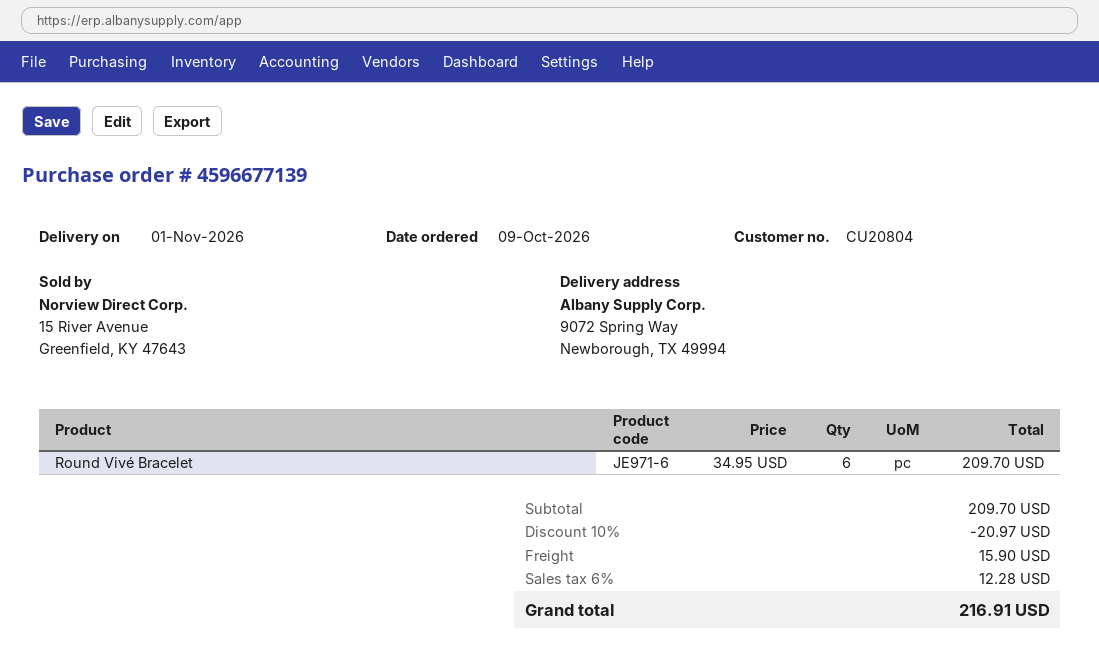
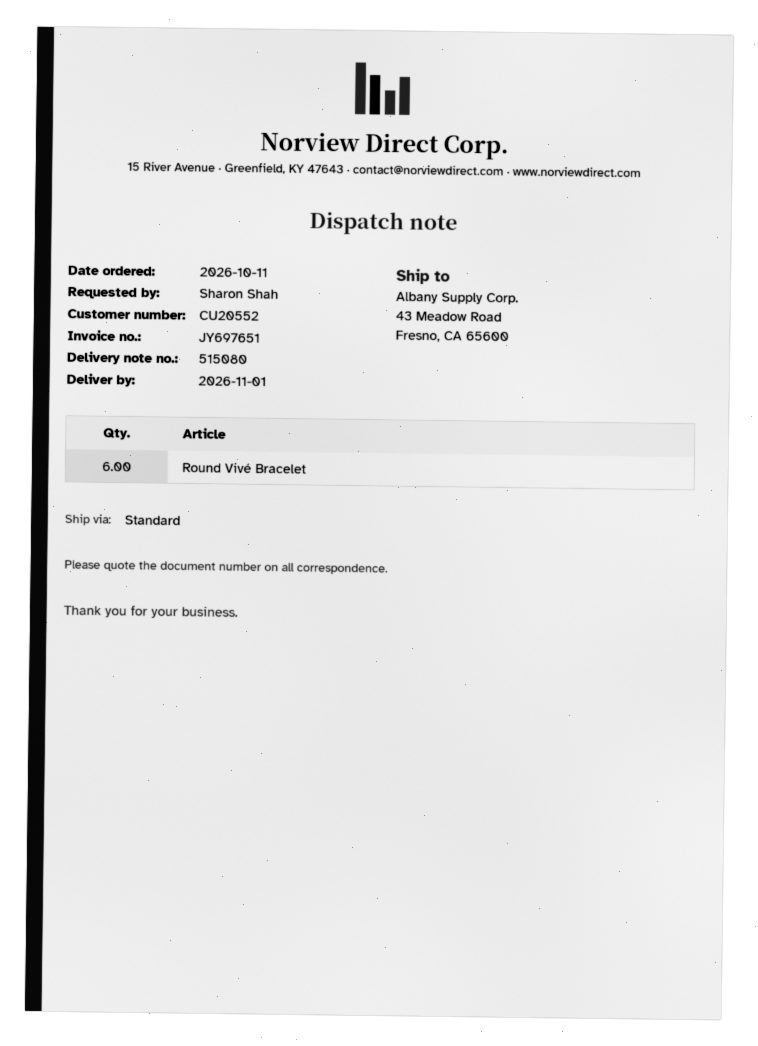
order date: 2026-10-09 -> 2026-10-11
customer number: CU20804 -> CU20552
ship to: 9072 Spring Way, Newborough, TX 49994 -> 43 Meadow Road, Fresno, CA 65600

